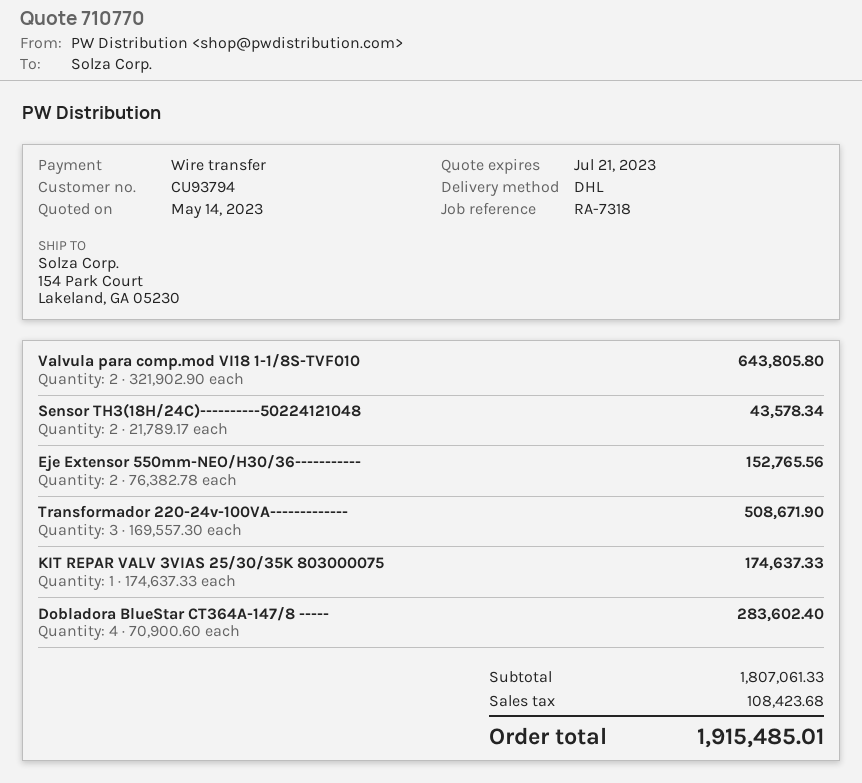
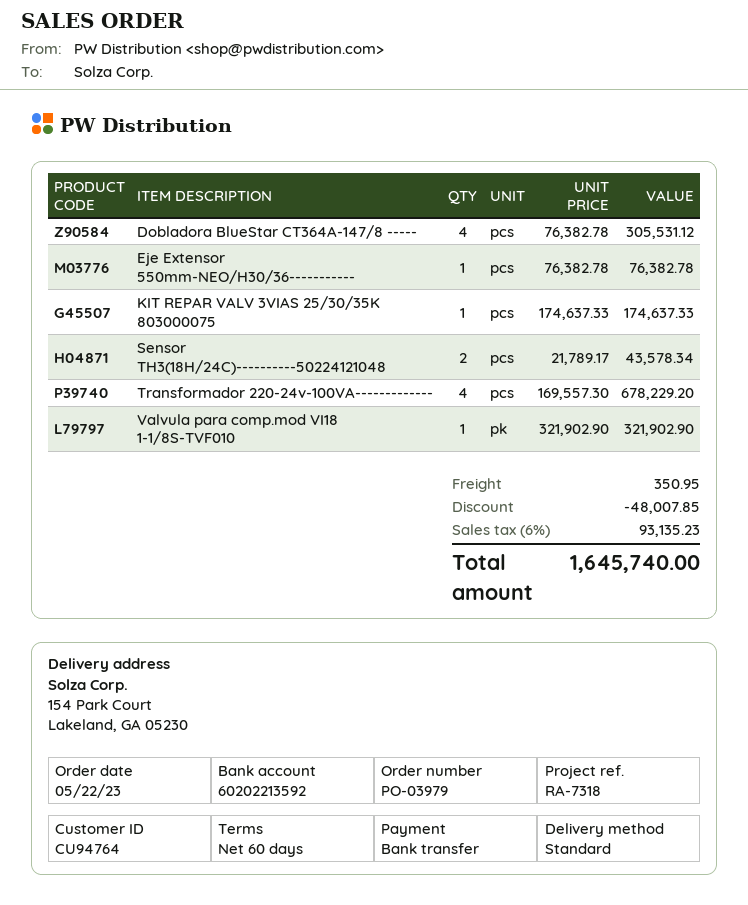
customer number: CU93794 -> CU94764
shipping method: DHL -> standard
Valvula para comp.mod VI18 1-1/8S-TVF010: 2 x 321902.90 = 643805.80 -> 1 x 321902.90 = 321902.90
Eje Extensor 550mm-NEO/H30/36-----------: 2 x 76382.78 = 152765.56 -> 1 x 76382.78 = 76382.78
Transformador 220-24v-100VA-------------: 3 x 169557.30 = 508671.90 -> 4 x 169557.30 = 678229.20
Dobladora BlueStar CT364A-147/8 -----: 4 x 70900.60 = 283602.40 -> 4 x 76382.78 = 305531.12
discount: none -> 48007.85
shipping: none -> 350.95
tax: 108423.68 -> 93135.23
total: 1915485.01 -> 1645740.00

